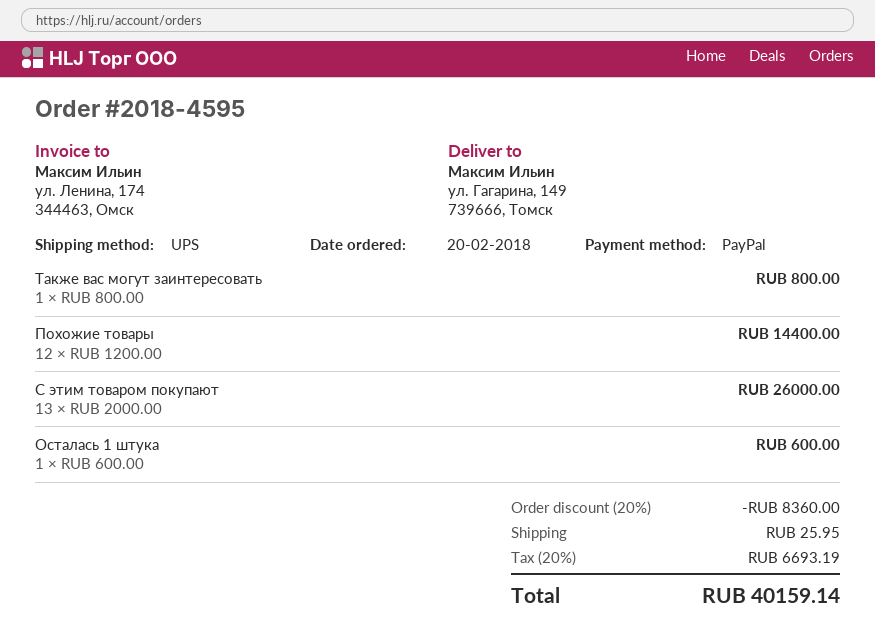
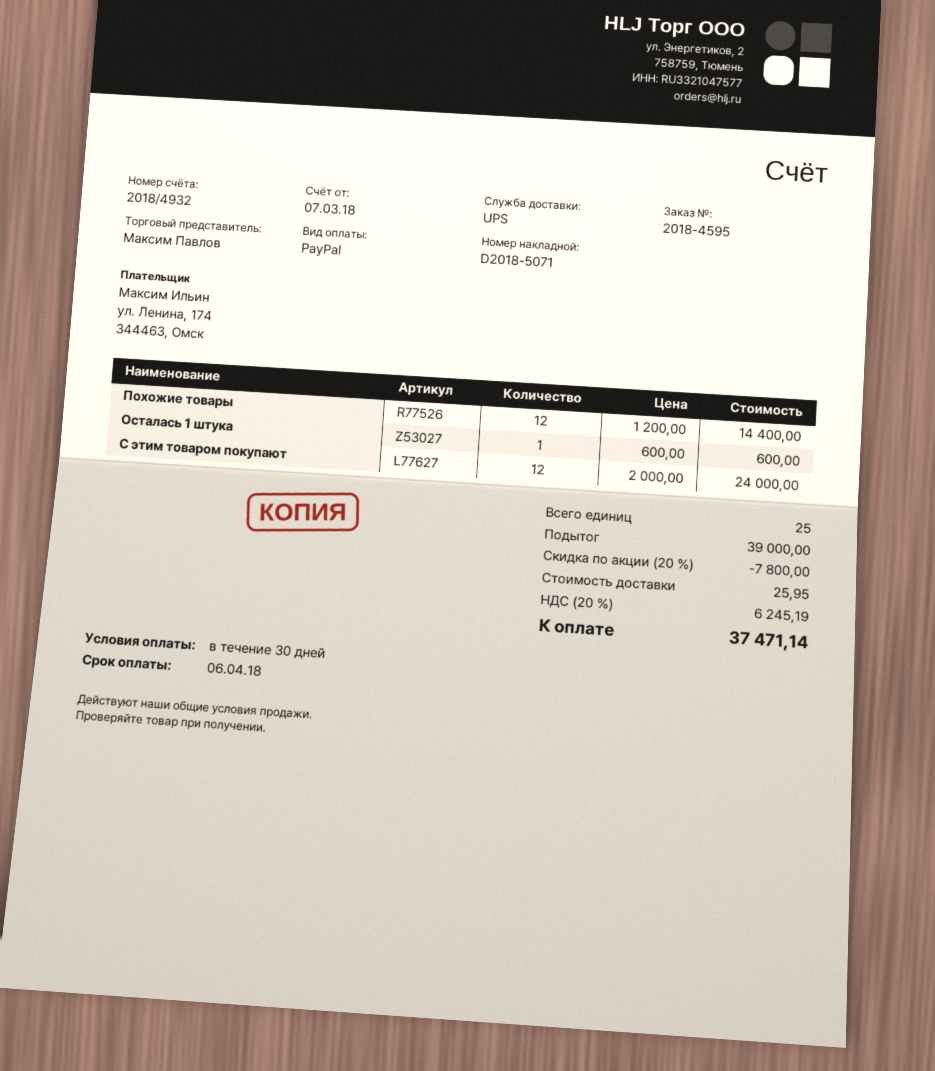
Также вас могут заинтересовать: 1 x 800.00 = 800.00 -> none
С этим товаром покупают: 13 x 2000.00 = 26000.00 -> 12 x 2000.00 = 24000.00
discount: 20% = 8360.00 -> 20% = 7800.00
tax: 20% = 6693.19 -> 20% = 6245.19
total: 40159.14 -> 37471.14

